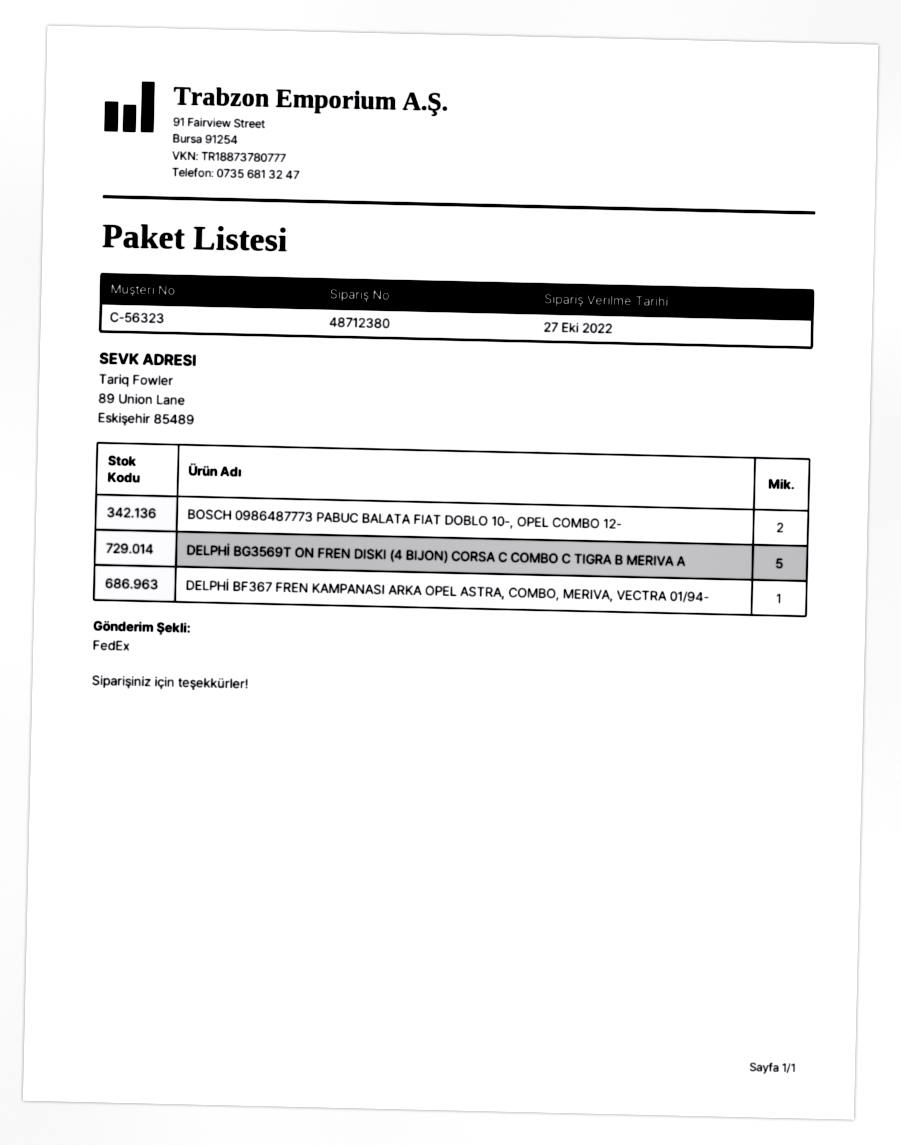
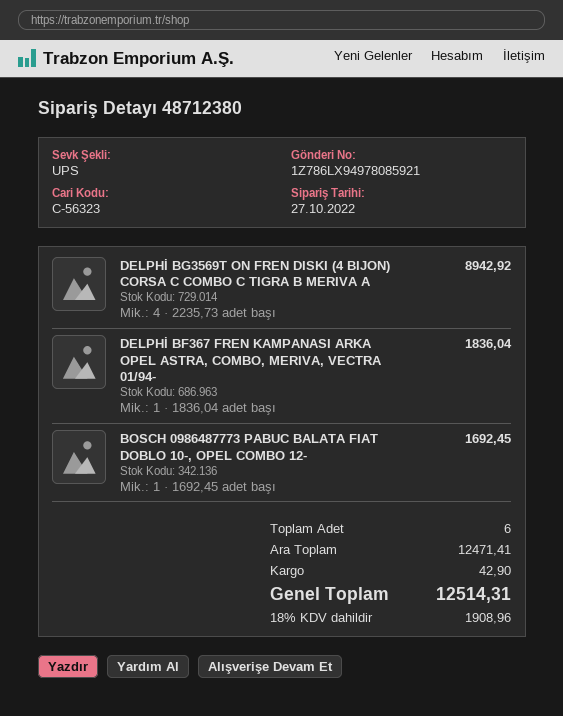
shipping method: FedEx -> UPS
BOSCH 0986487773 PABUC BALATA FIAT DOBLO 10-, OPEL COMBO 12-: 2 -> 1
DELPHİ BG3569T ON FREN DISKI (4 BIJON) CORSA C COMBO C TIGRA B MERIVA A: 5 -> 4

